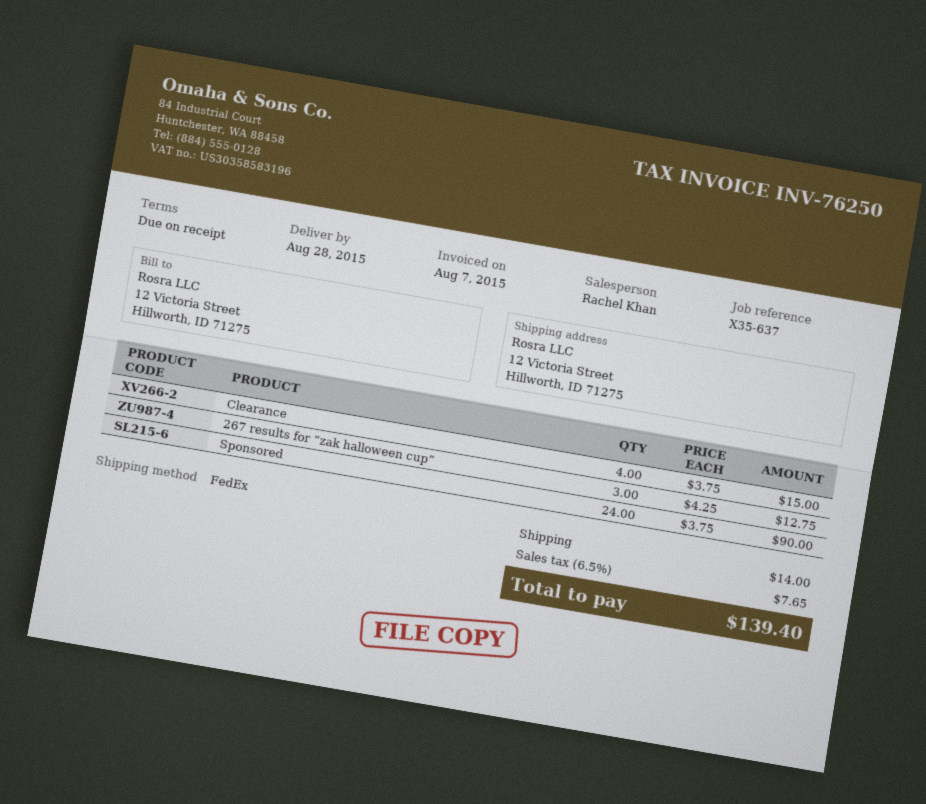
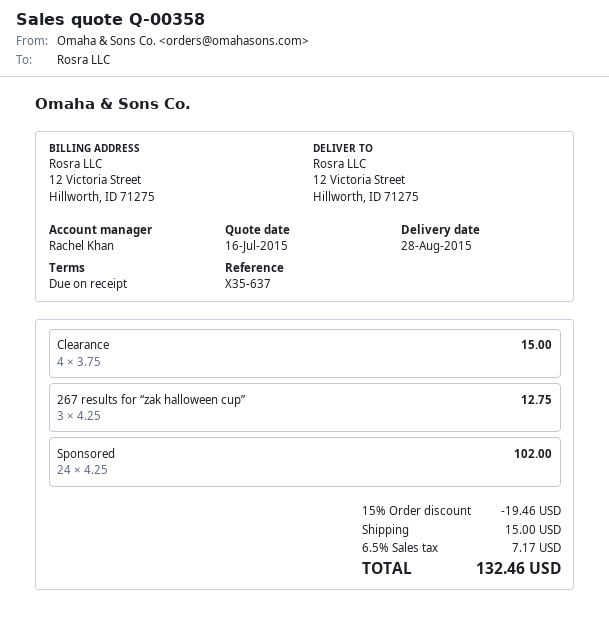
Sponsored: 24 x 3.75 = 90.00 -> 24 x 4.25 = 102.00
discount: none -> 15% = 19.46
shipping: 14.00 -> 15.00
tax: 6.5% = 7.65 -> 6.5% = 7.17
total: 139.40 -> 132.46

